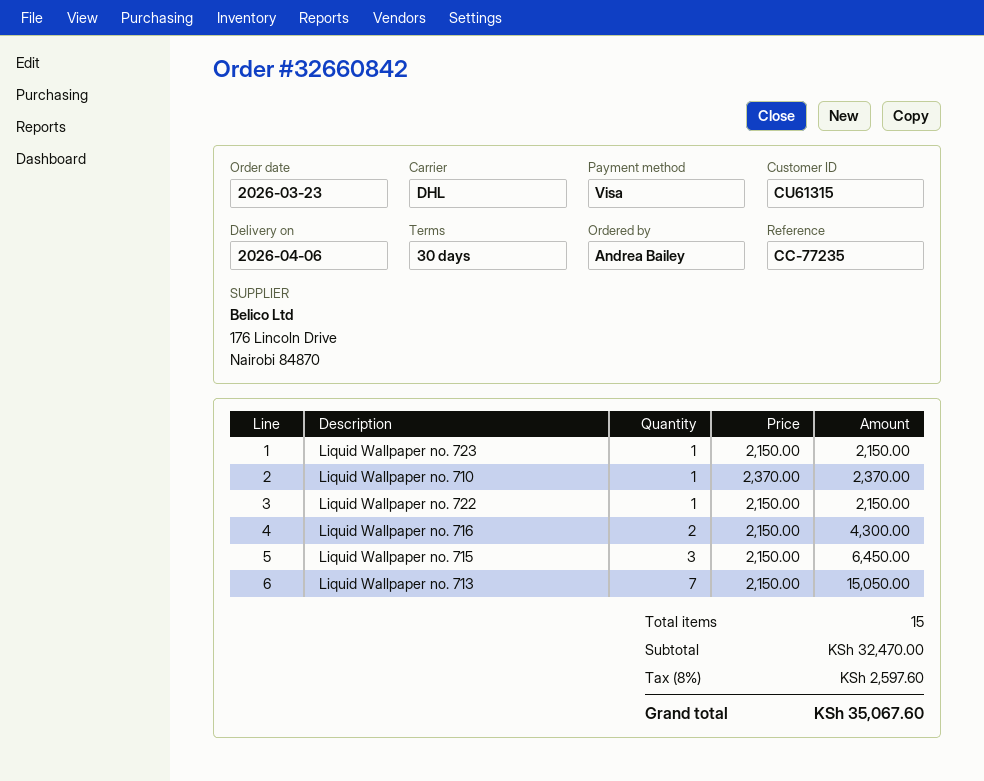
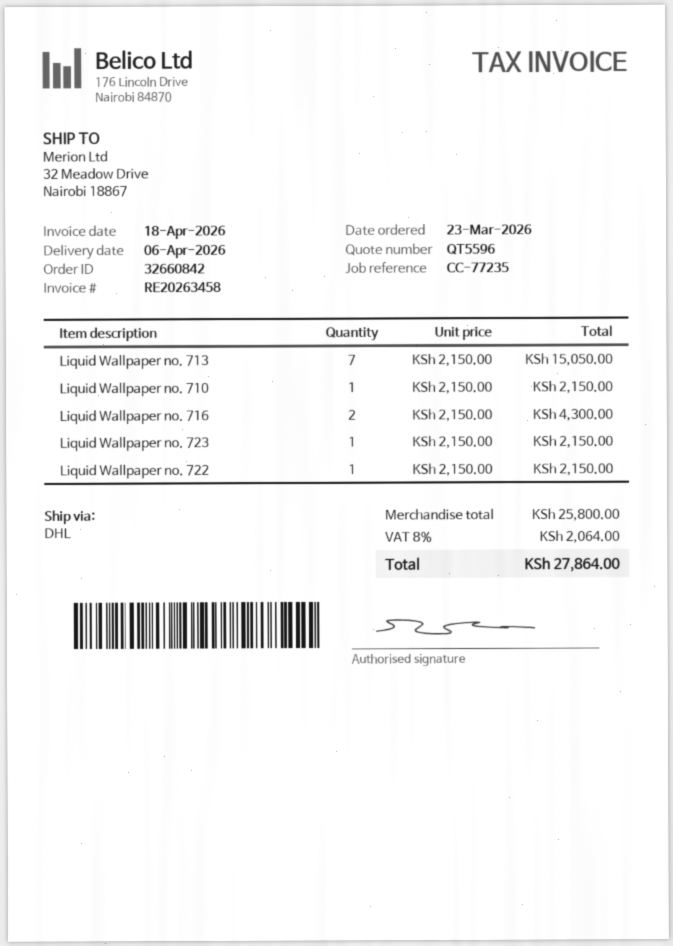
Liquid Wallpaper no. 710: 1 x 2370.00 = 2370.00 -> 1 x 2150.00 = 2150.00
Liquid Wallpaper no. 715: 3 x 2150.00 = 6450.00 -> none
subtotal: 32470.00 -> 25800.00
tax: 8% = 2597.60 -> 8% = 2064.00
total: 35067.60 -> 27864.00

